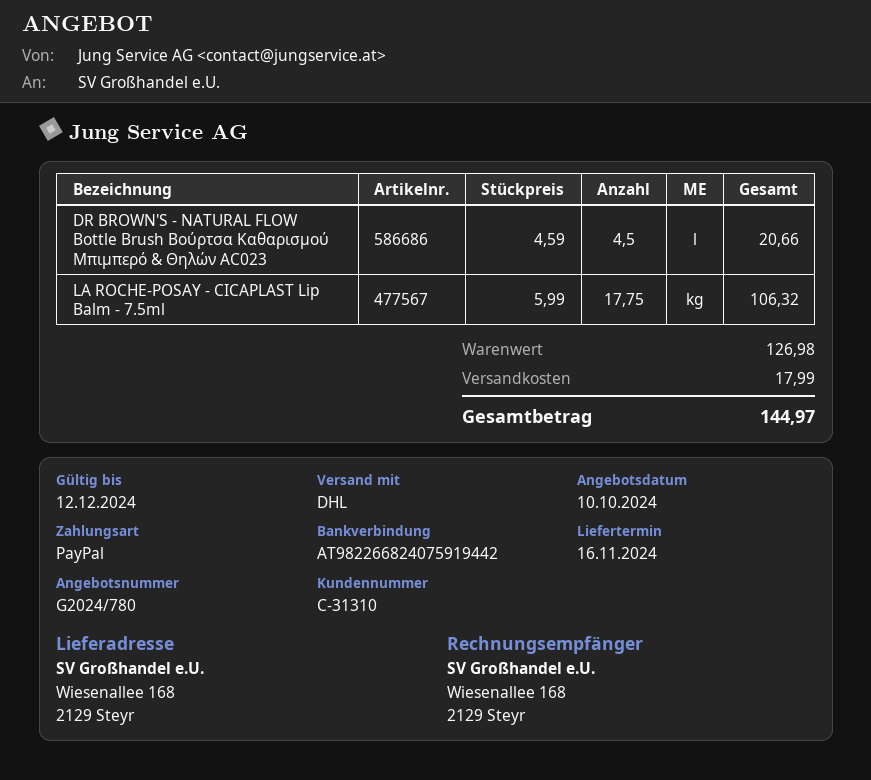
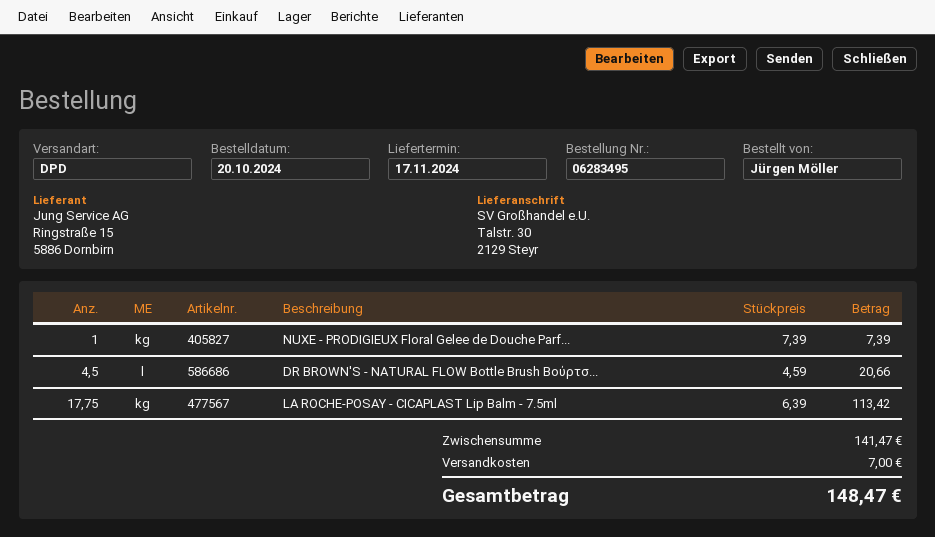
delivery date: 2024-11-16 -> 2024-11-17
shipping method: DHL -> DPD
ship to: Wiesenallee 168, 2129 Steyr -> Talstr. 30, 2129 Steyr
LA ROCHE-POSAY - CICAPLAST Lip Balm - 7.5ml: 17.75 x 5.99 = 106.32 -> 17.75 x 6.39 = 113.42
NUXE - PRODIGIEUX Floral Gelee de Douche Parf...: none -> 1 x 7.39 = 7.39
subtotal: 126.98 -> 141.47
shipping: 17.99 -> 7.00
total: 144.97 -> 148.47

